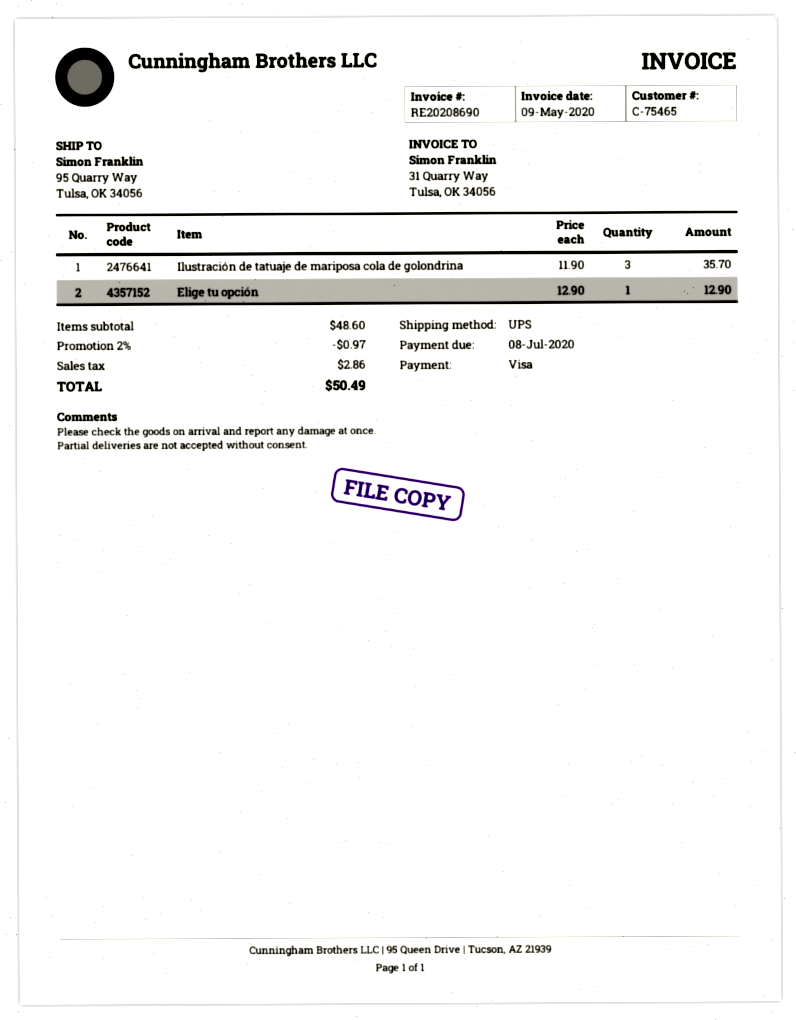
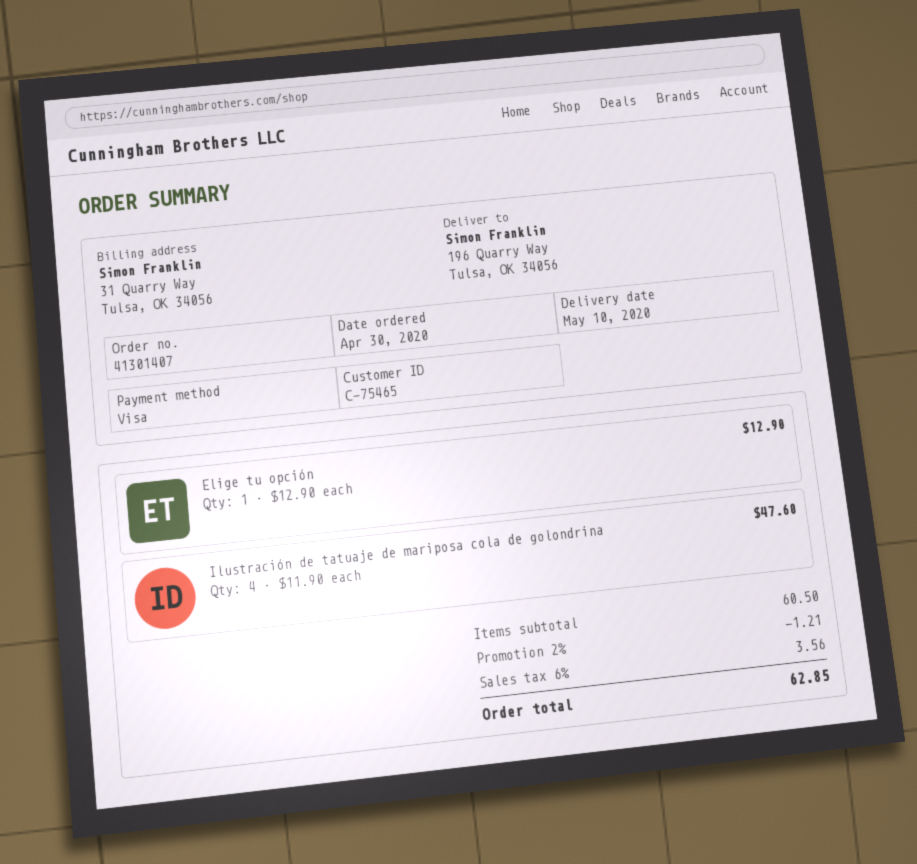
ship to: 95 Quarry Way, Tulsa, OK 34056 -> 196 Quarry Way, Tulsa, OK 34056
Ilustración de tatuaje de mariposa cola de golondrina: 3 x 11.90 = 35.70 -> 4 x 11.90 = 47.60
subtotal: 48.60 -> 60.50
discount: 2% = 0.97 -> 2% = 1.21
tax: 2.86 -> 3.56
total: 50.49 -> 62.85

